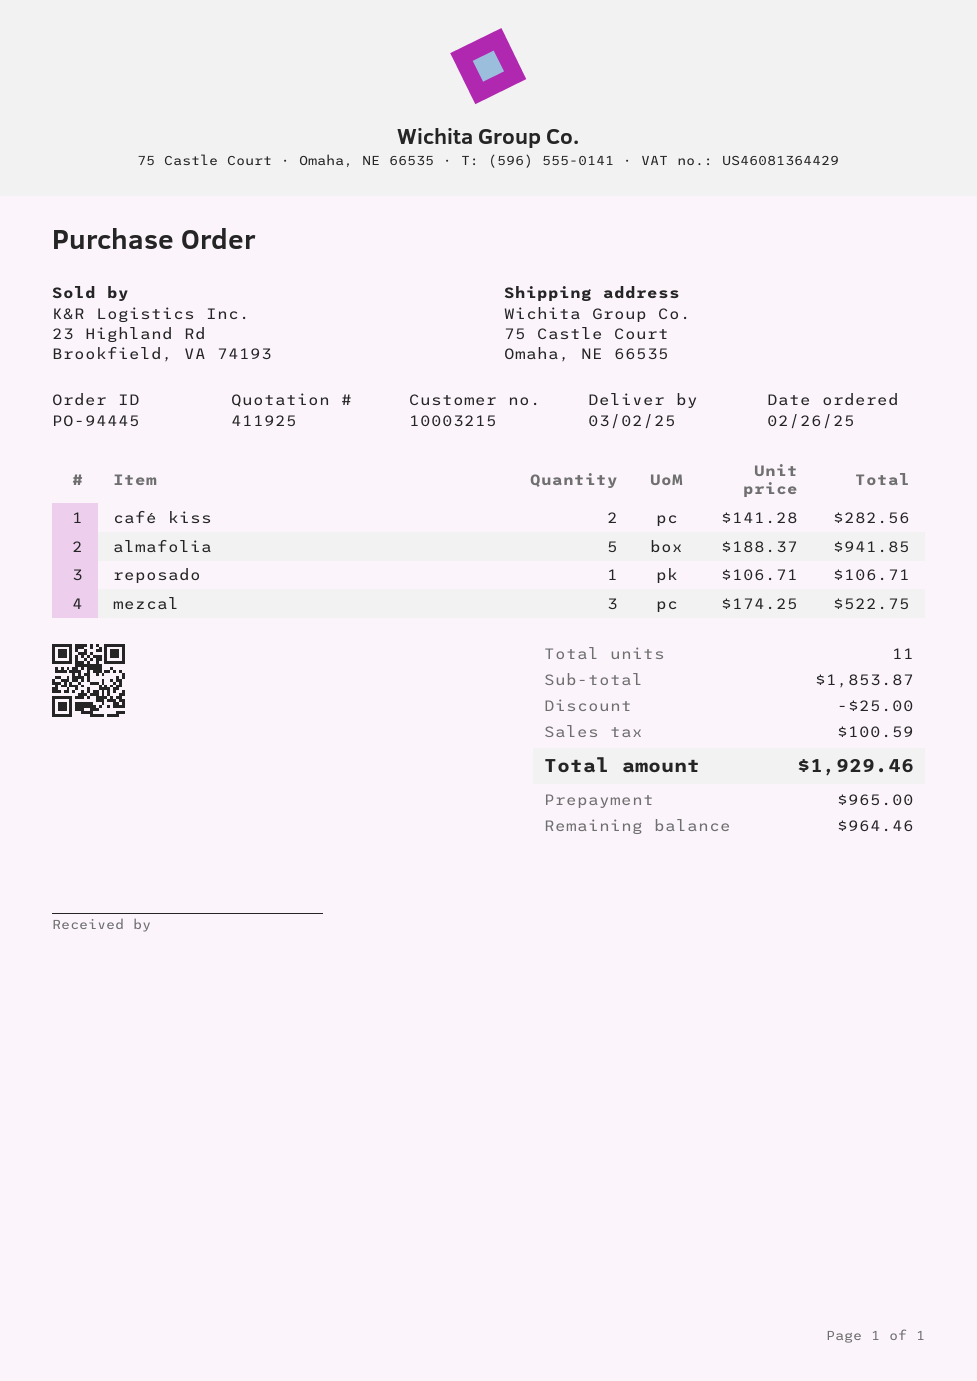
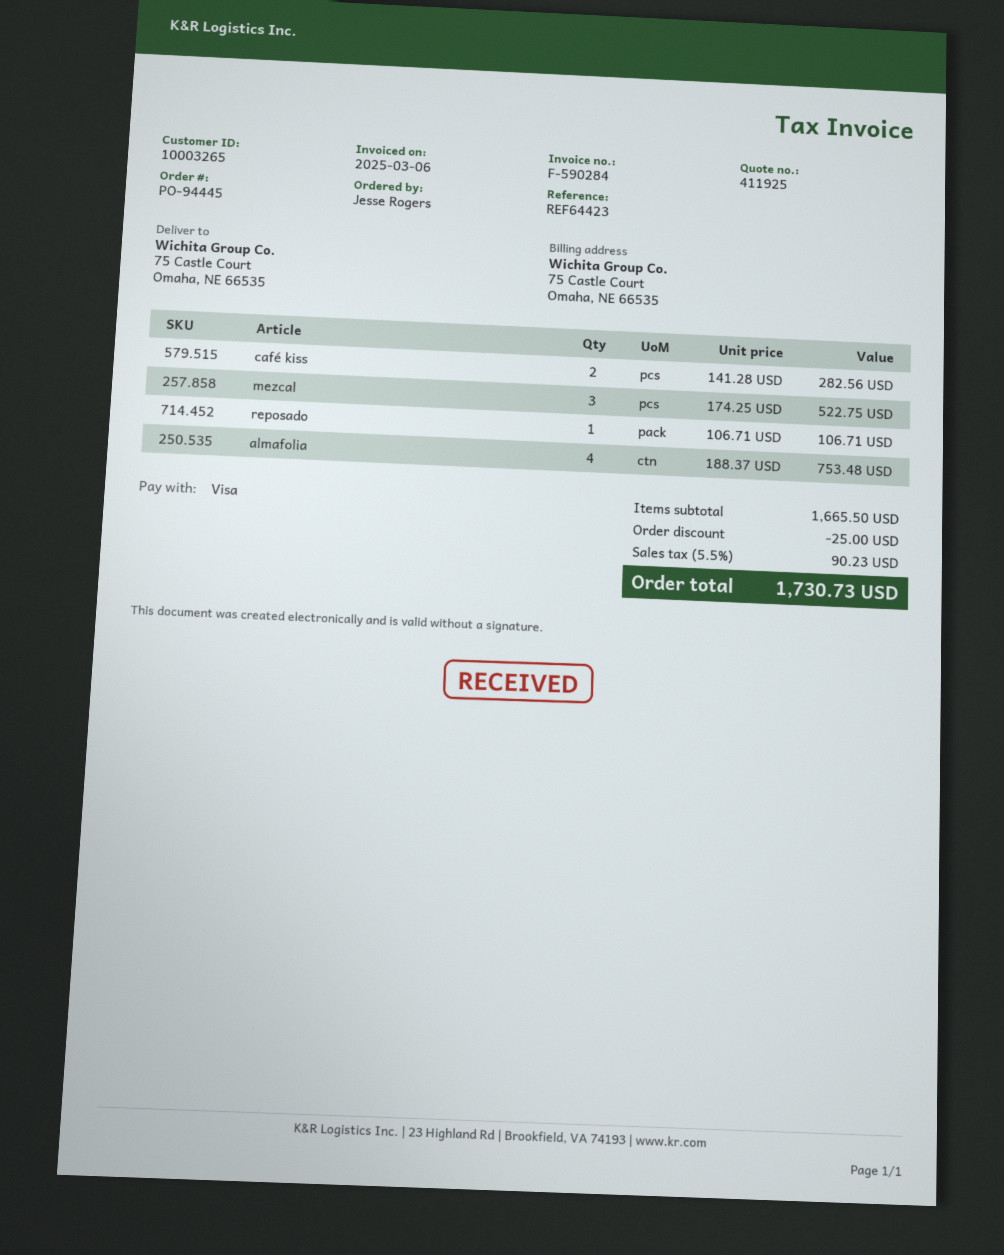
customer number: 10003215 -> 10003265
almafolia: 5 x 188.37 = 941.85 -> 4 x 188.37 = 753.48
subtotal: 1853.87 -> 1665.50
tax: 100.59 -> 90.23
total: 1929.46 -> 1730.73

